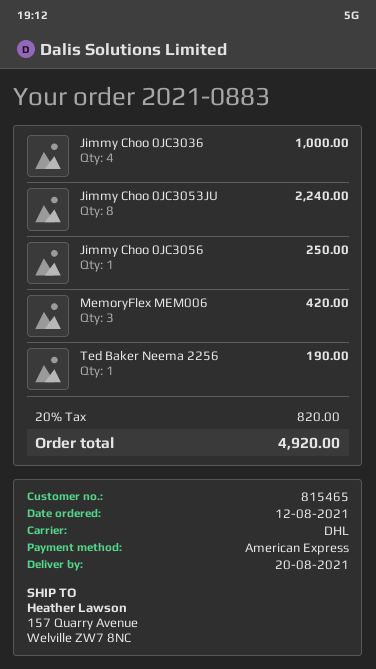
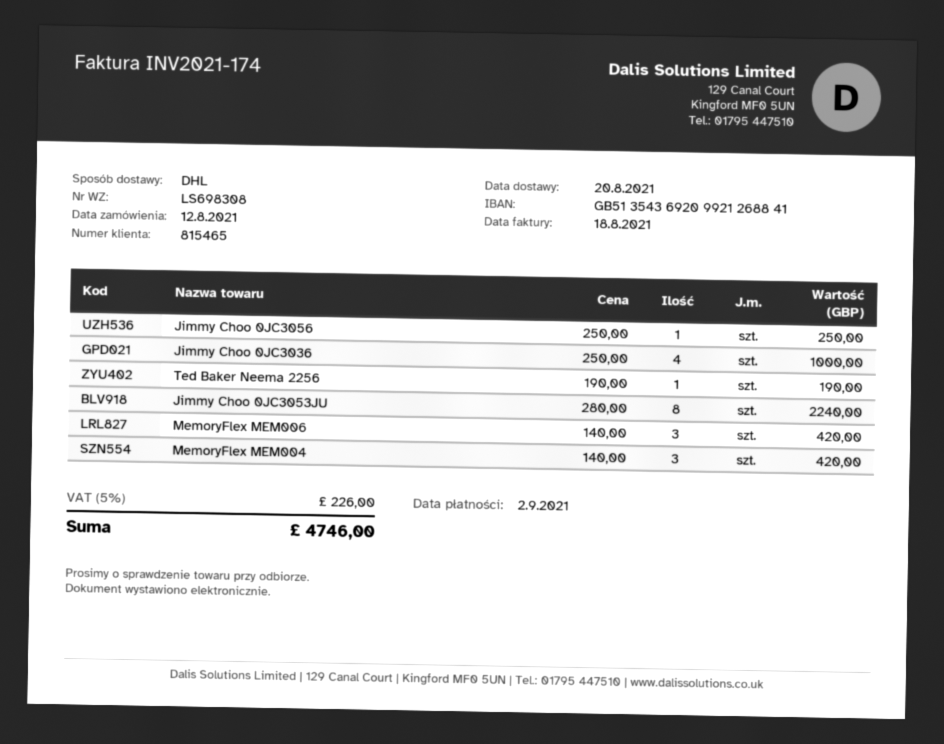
MemoryFlex MEM004: none -> 3 for 420.00
tax: 20% = 820.00 -> 5% = 226.00
total: 4920.00 -> 4746.00

